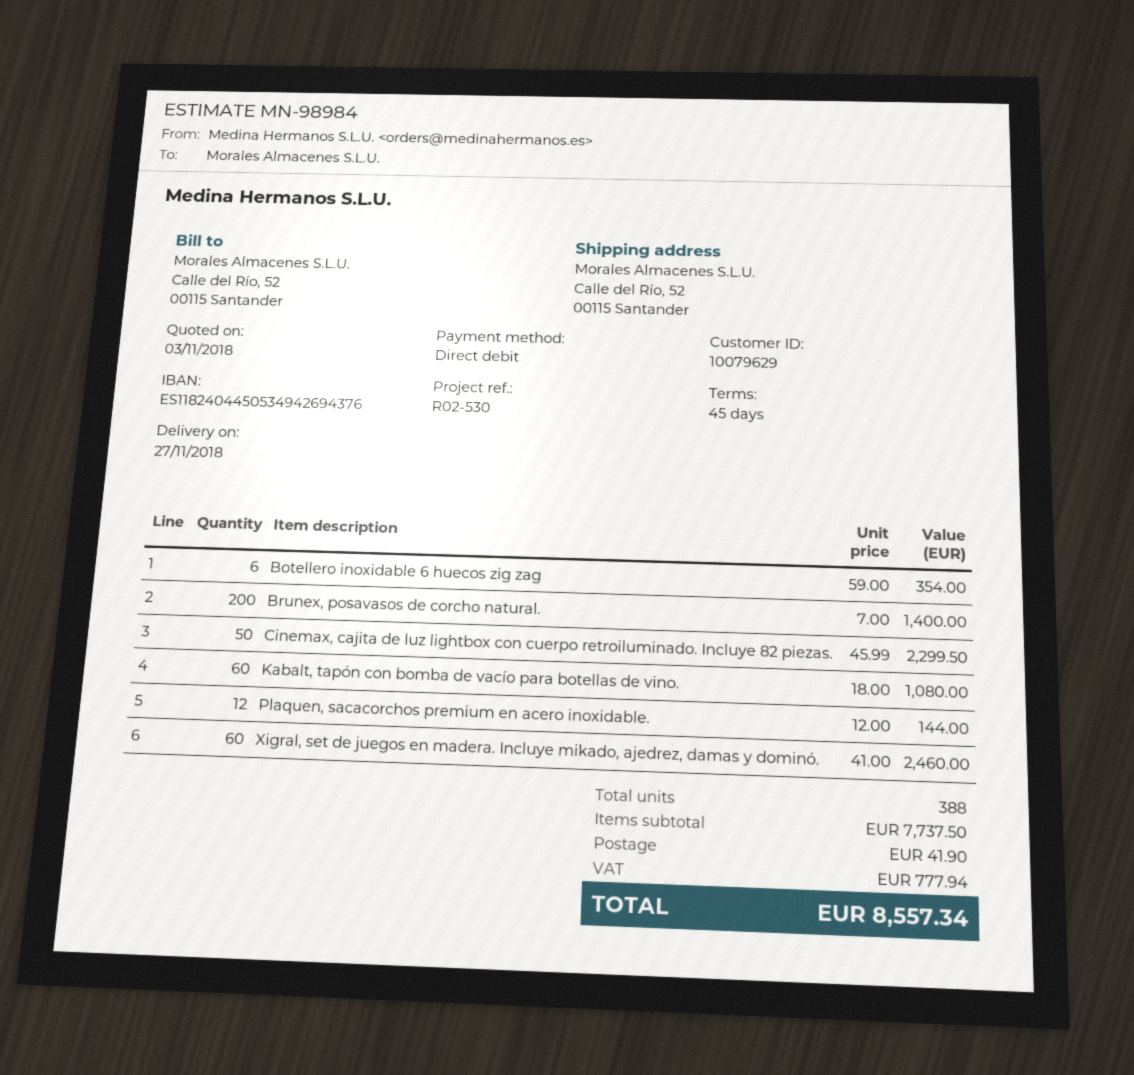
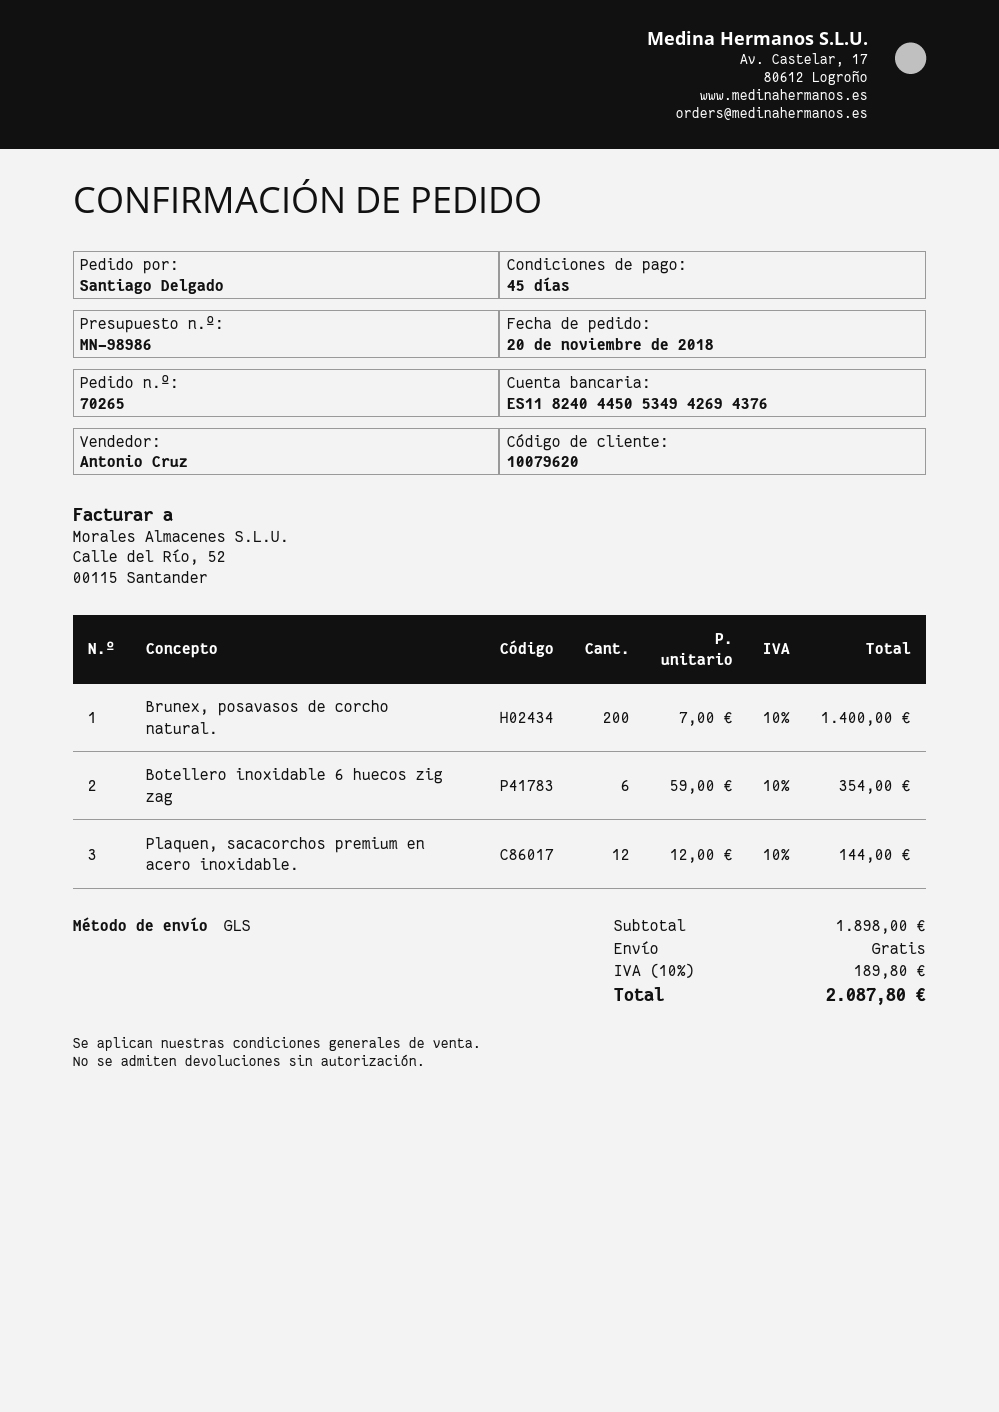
quote number: MN-98984 -> MN-98986
customer number: 10079629 -> 10079620
Cinemax, cajita de luz lightbox con cuerpo retroiluminado. Incluye 82 piezas.: 50 x 45.99 = 2299.50 -> none
Kabalt, tapón con bomba de vacío para botellas de vino.: 60 x 18.00 = 1080.00 -> none
Xigral, set de juegos en madera. Incluye mikado, ajedrez, damas y dominó.: 60 x 41.00 = 2460.00 -> none
subtotal: 7737.50 -> 1898.00
shipping: 41.90 -> 0.00
tax: 777.94 -> 189.80
total: 8557.34 -> 2087.80

